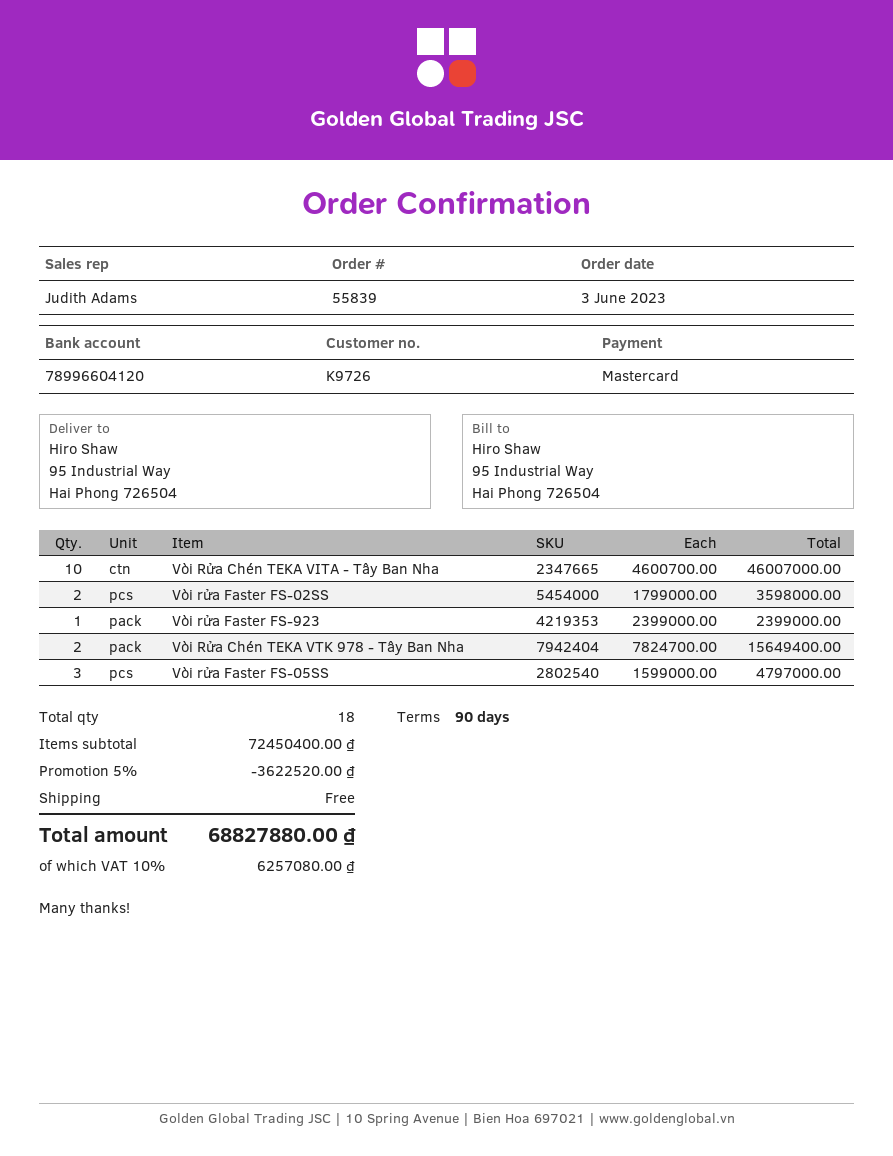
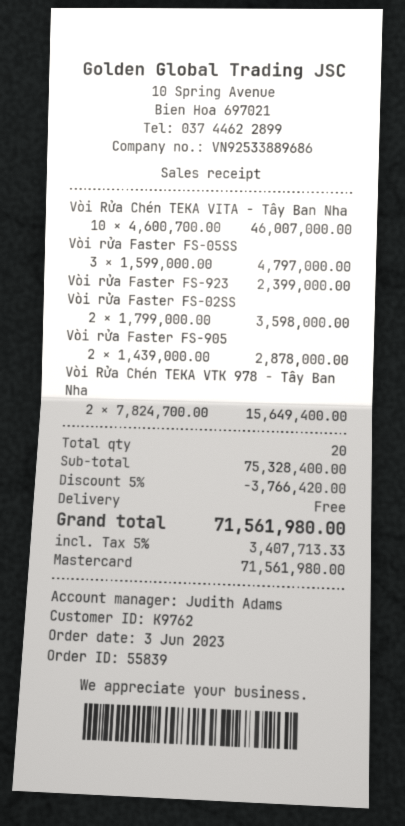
customer number: K9726 -> K9762
Vòi rửa Faster FS-905: none -> 2 x 1439000.00 = 2878000.00
total quantity: 18 -> 20
subtotal: 72450400.00 -> 75328400.00
discount: 5% = 3622520.00 -> 5% = 3766420.00
tax: 10% = 6257080.00 -> 5% = 3407713.33
total: 68827880.00 -> 71561980.00

